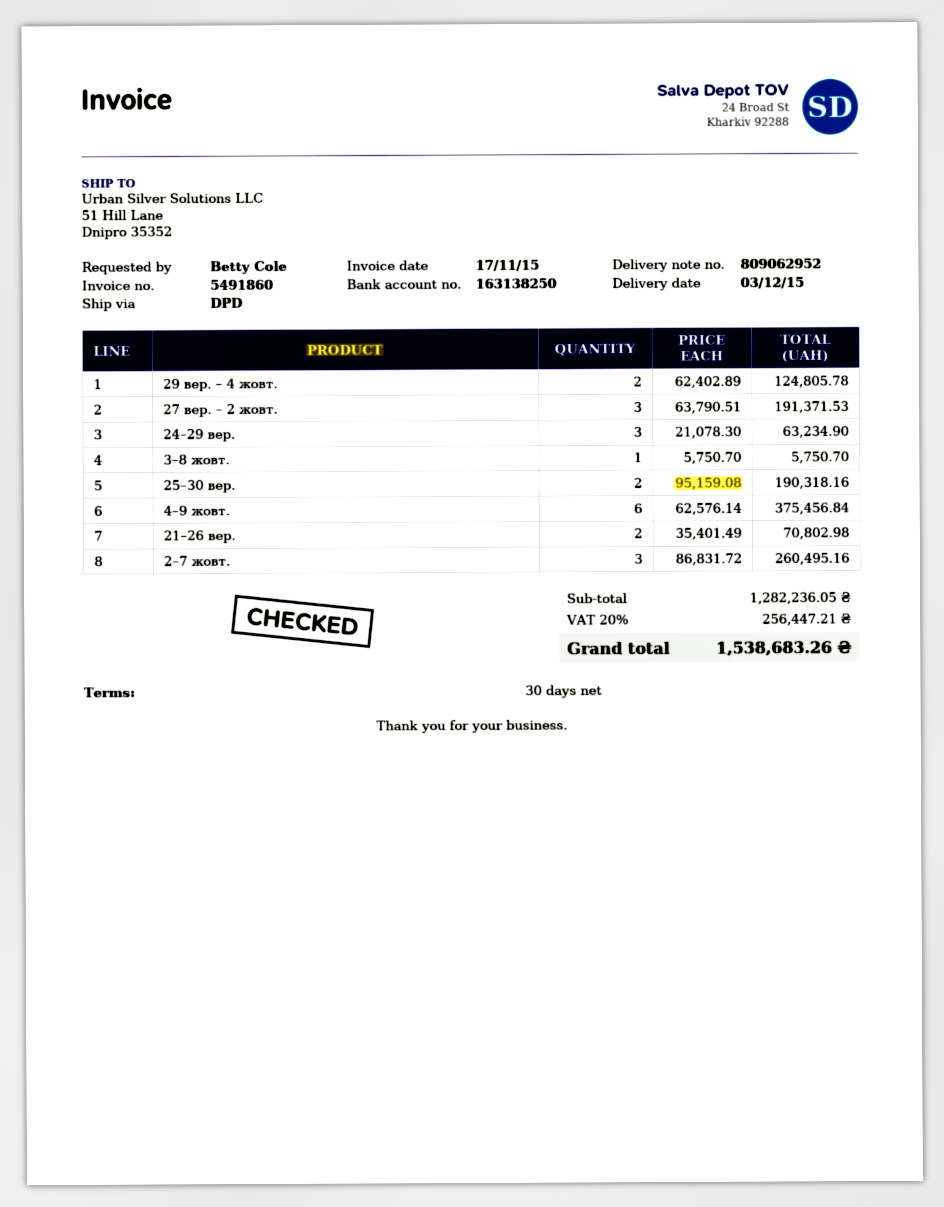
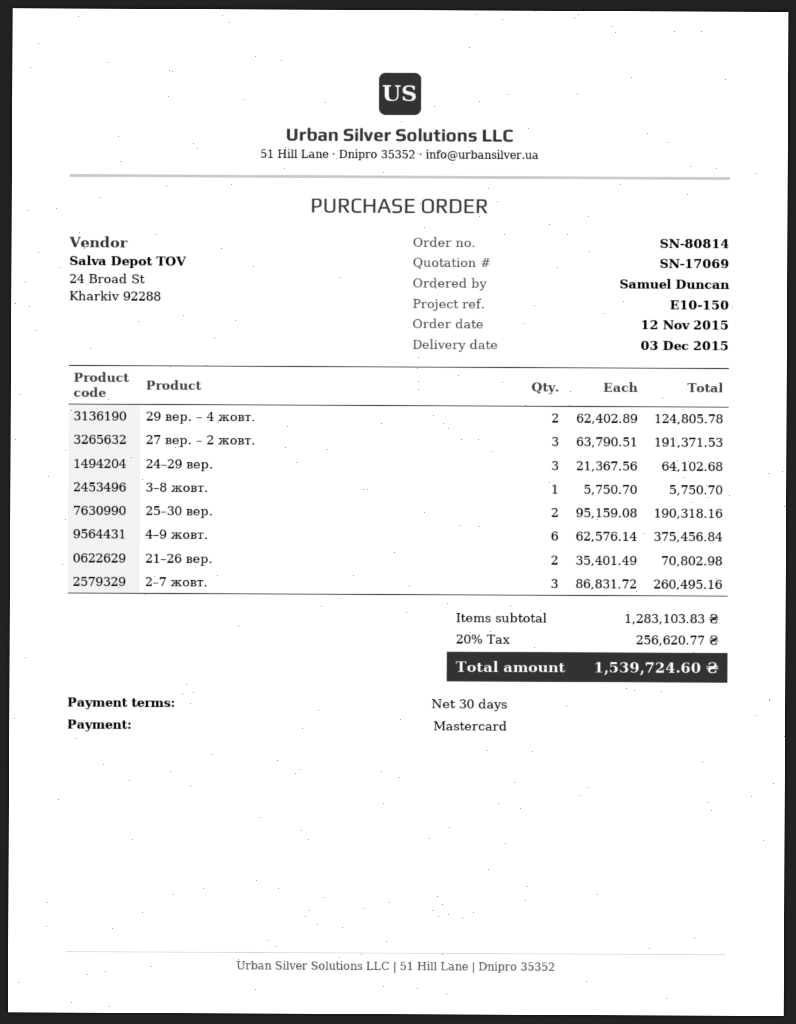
ordered by: Betty Cole -> Samuel Duncan
24–29 вер.: 3 x 21078.30 = 63234.90 -> 3 x 21367.56 = 64102.68
subtotal: 1282236.05 -> 1283103.83
tax: 20% = 256447.21 -> 20% = 256620.77
total: 1538683.26 -> 1539724.60

